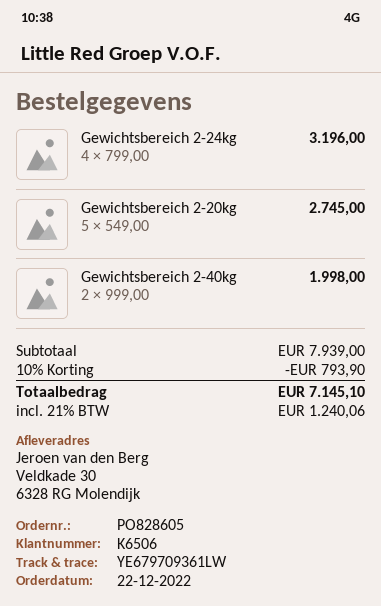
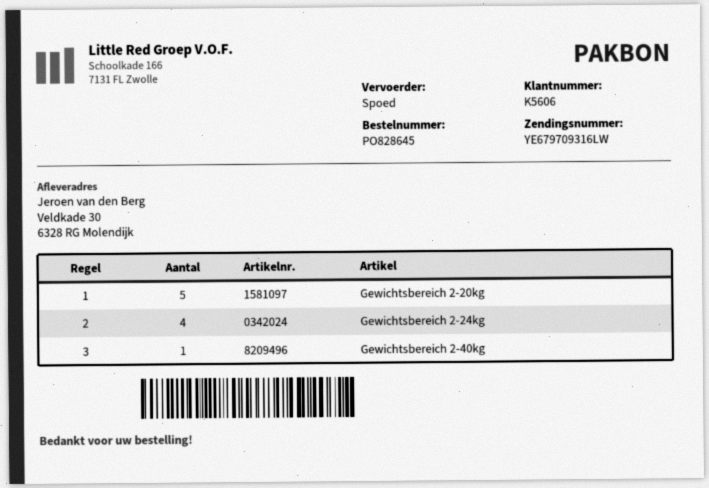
order number: PO828605 -> PO828645
customer number: K6506 -> K5606
tracking number: YE679709361LW -> YE679709316LW
Gewichtsbereich 2-40kg: 2 -> 1

